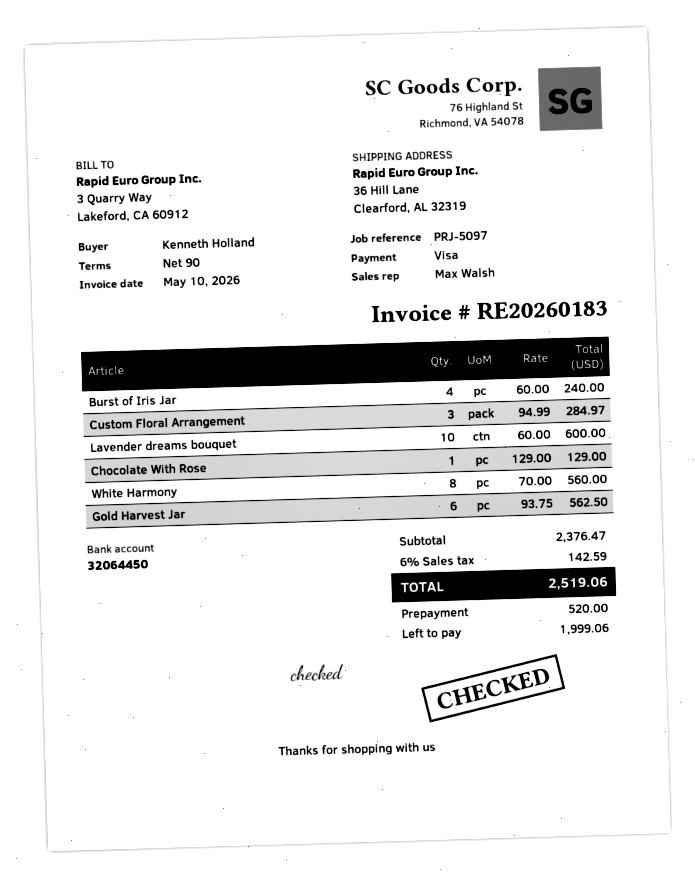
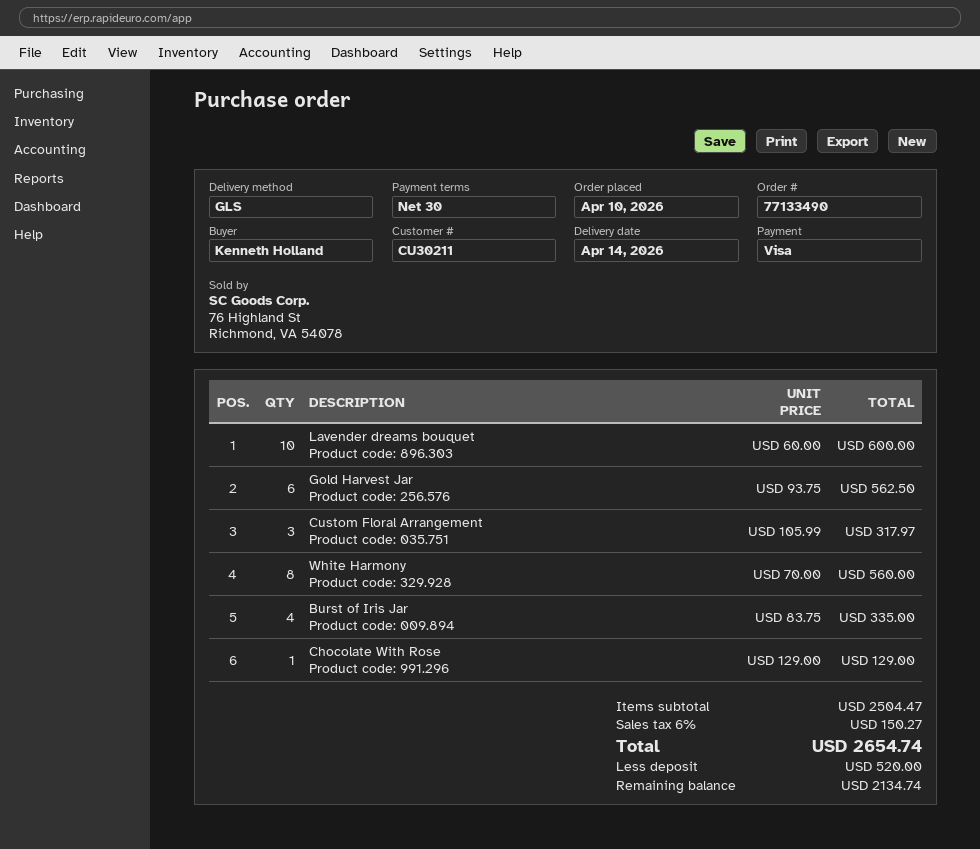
payment terms: 90 days -> 30 days
Burst of Iris Jar: 4 x 60.00 = 240.00 -> 4 x 83.75 = 335.00
Custom Floral Arrangement: 3 x 94.99 = 284.97 -> 3 x 105.99 = 317.97
subtotal: 2376.47 -> 2504.47
tax: 6% = 142.59 -> 6% = 150.27
total: 2519.06 -> 2654.74
balance: 1999.06 -> 2134.74

